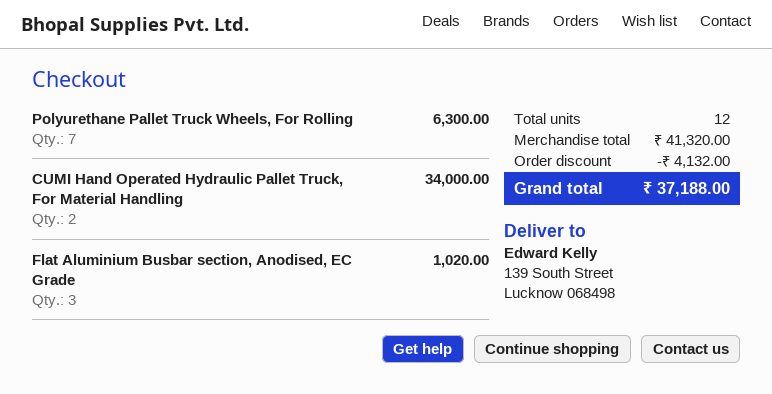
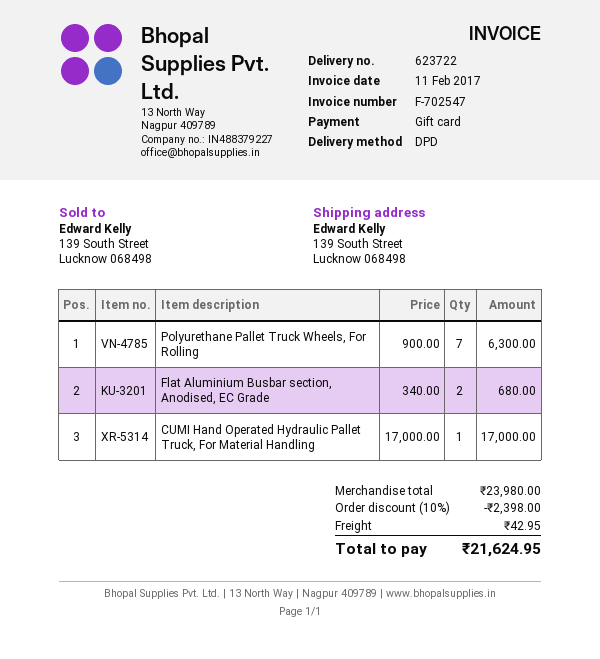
CUMI Hand Operated Hydraulic Pallet Truck, For Material Handling: 2 for 34000.00 -> 1 for 17000.00
Flat Aluminium Busbar section, Anodised, EC Grade: 3 for 1020.00 -> 2 for 680.00
subtotal: 41320.00 -> 23980.00
discount: 4132.00 -> 2398.00
shipping: none -> 42.95
total: 37188.00 -> 21624.95

